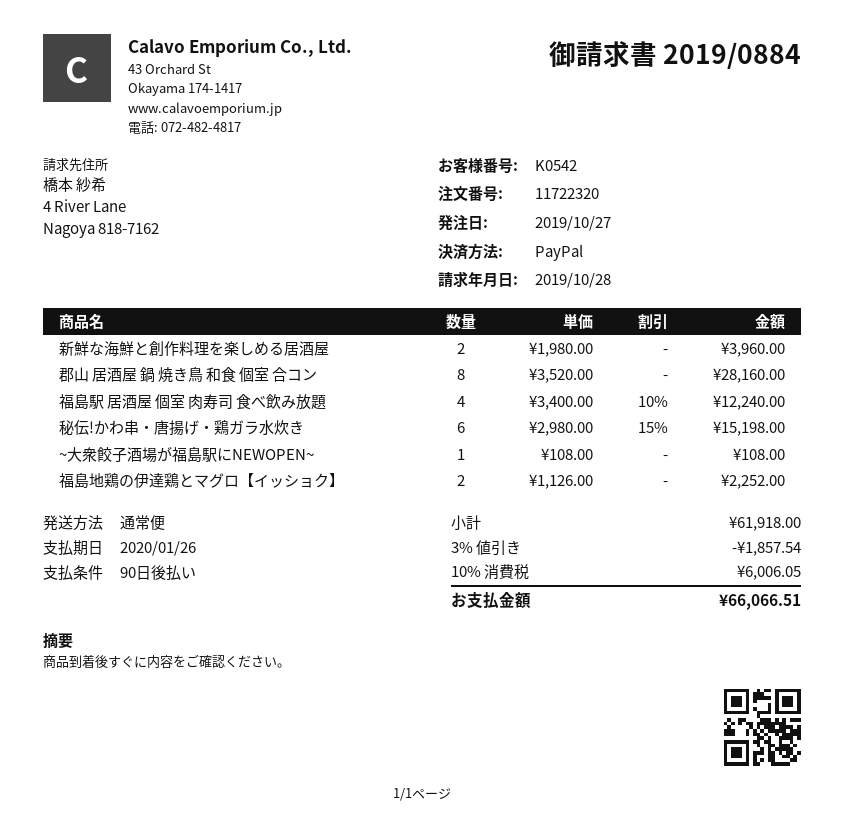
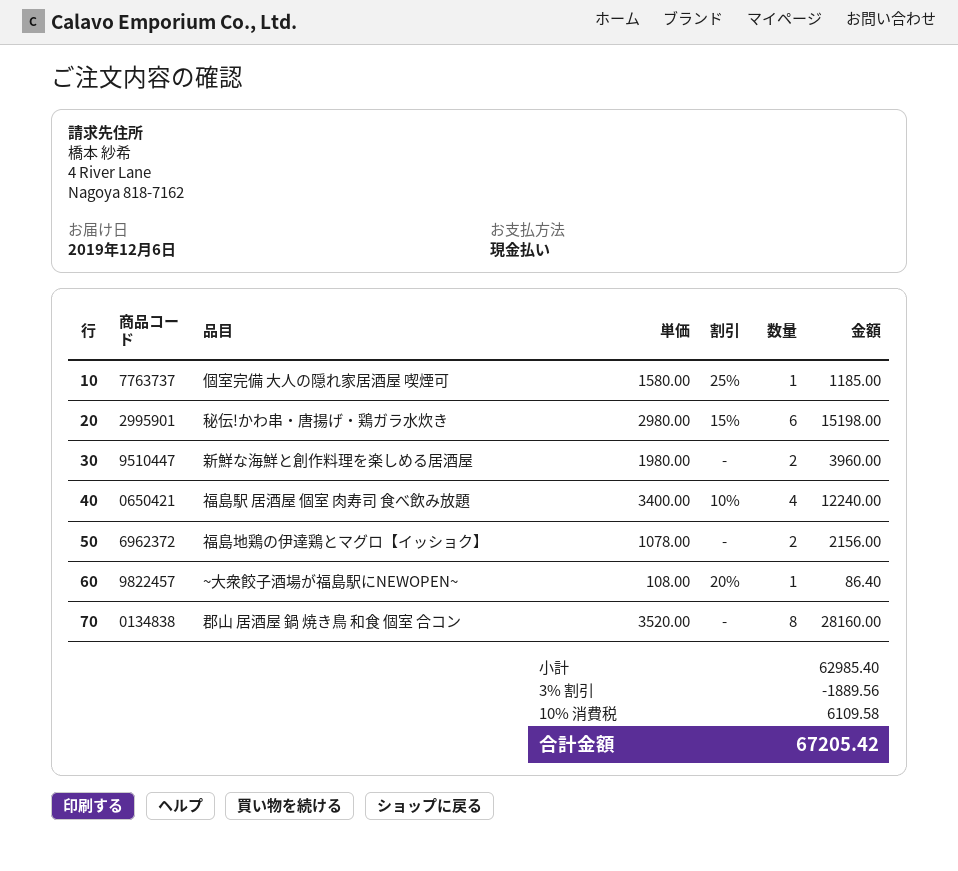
payment method: PayPal -> cash
~大衆餃子酒場が福島駅にNEWOPEN~: 1 x 108.00 = 108.00 -> 1 x 108.00 - 20% = 86.40
福島地鶏の伊達鶏とマグロ【イッショク】: 2 x 1126.00 = 2252.00 -> 2 x 1078.00 = 2156.00
個室完備 大人の隠れ家居酒屋 喫煙可: none -> 1 x 1580.00 - 25% = 1185.00
subtotal: 61918.00 -> 62985.40
discount: 3% = 1857.54 -> 3% = 1889.56
tax: 10% = 6006.05 -> 10% = 6109.58
total: 66066.51 -> 67205.42

